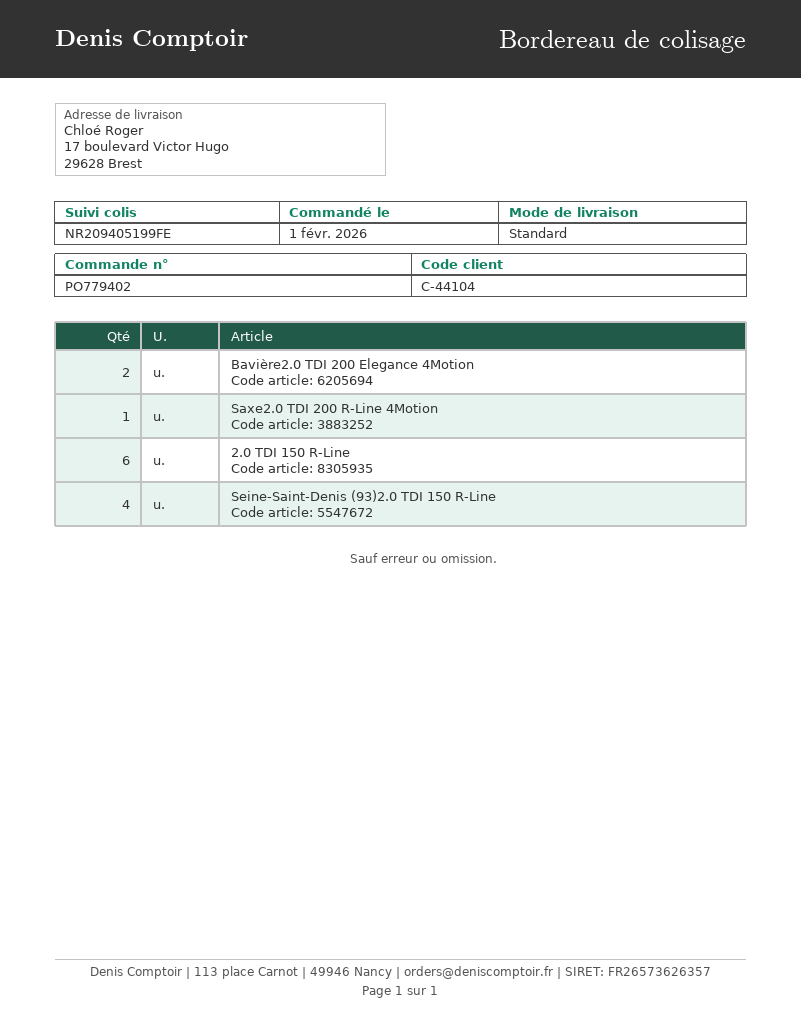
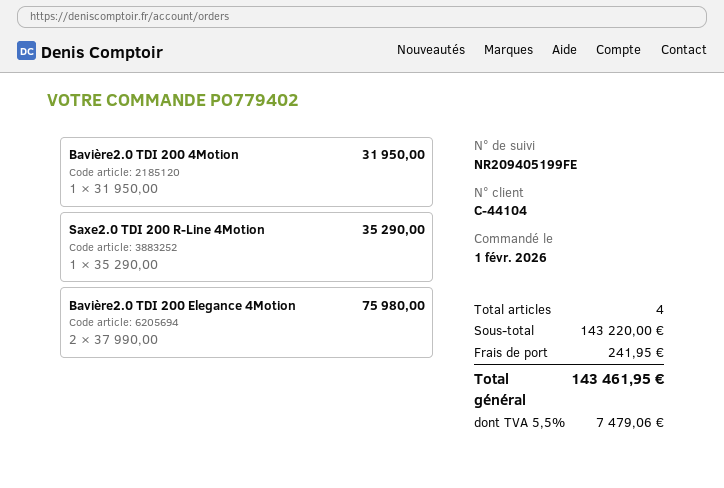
2.0 TDI 150 R-Line: 6 -> none
Seine-Saint-Denis (93)2.0 TDI 150 R-Line: 4 -> none
Bavière2.0 TDI 200 4Motion: none -> 1

